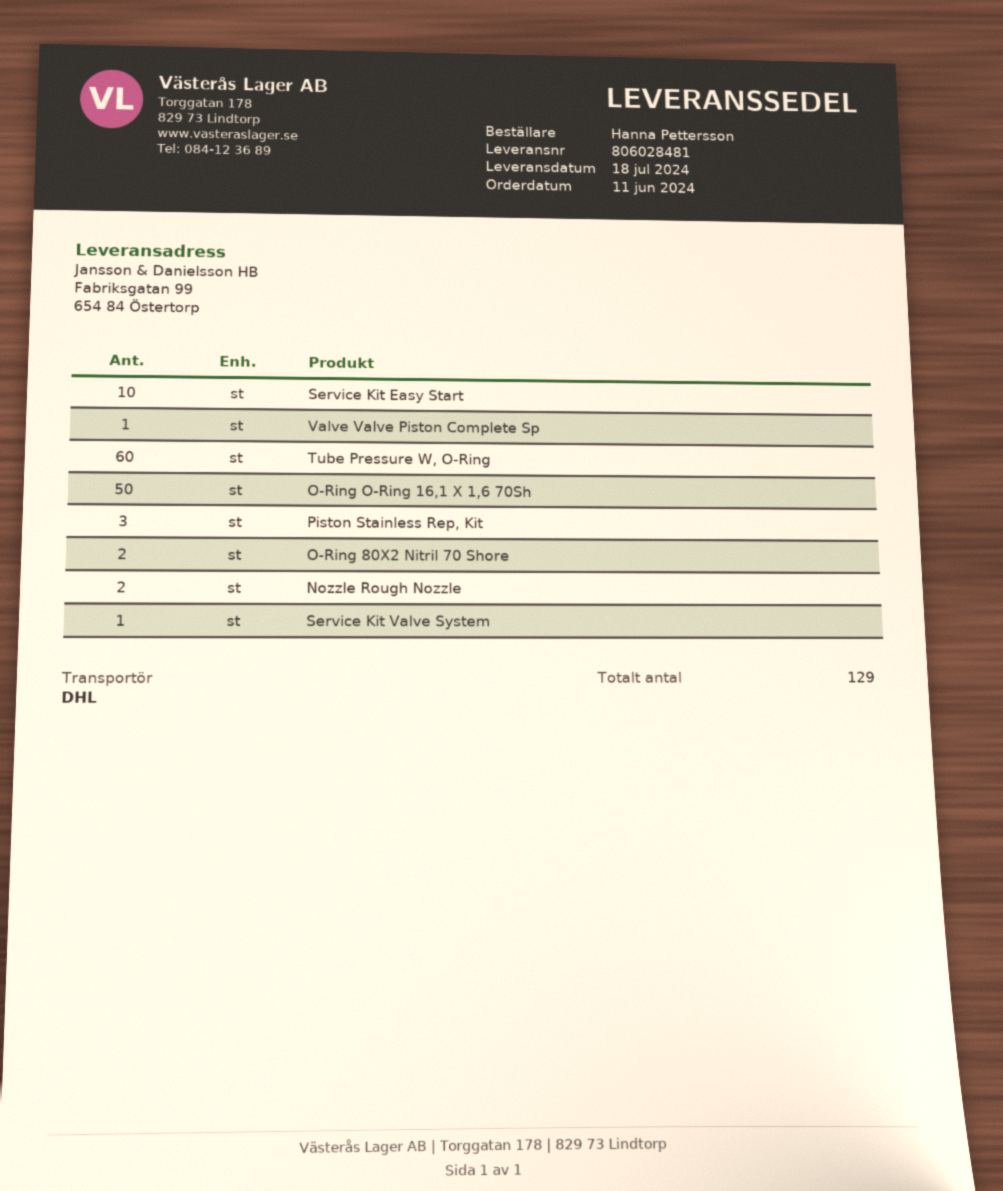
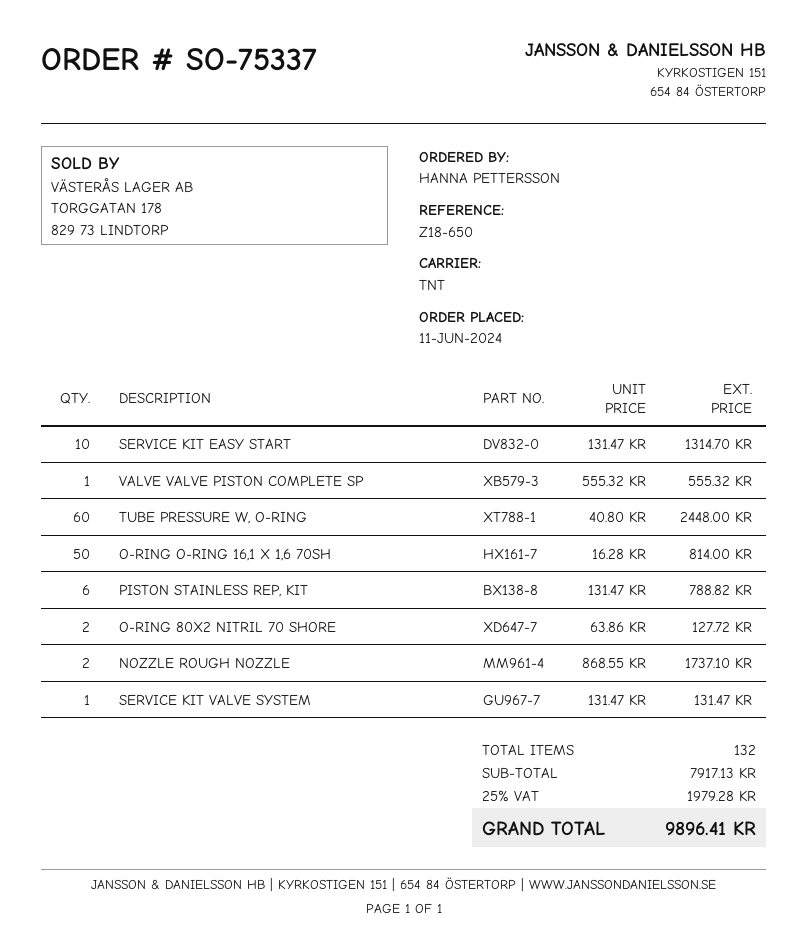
shipping method: DHL -> TNT
Piston Stainless Rep, Kit: 3 -> 6
total quantity: 129 -> 132

